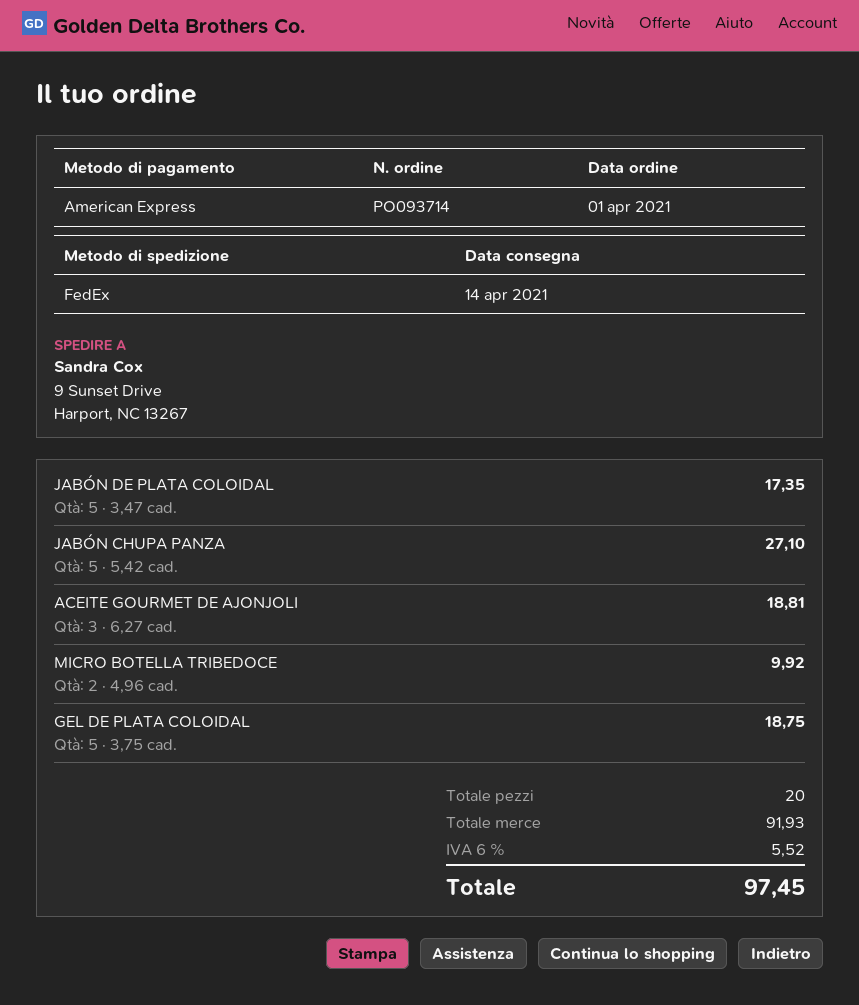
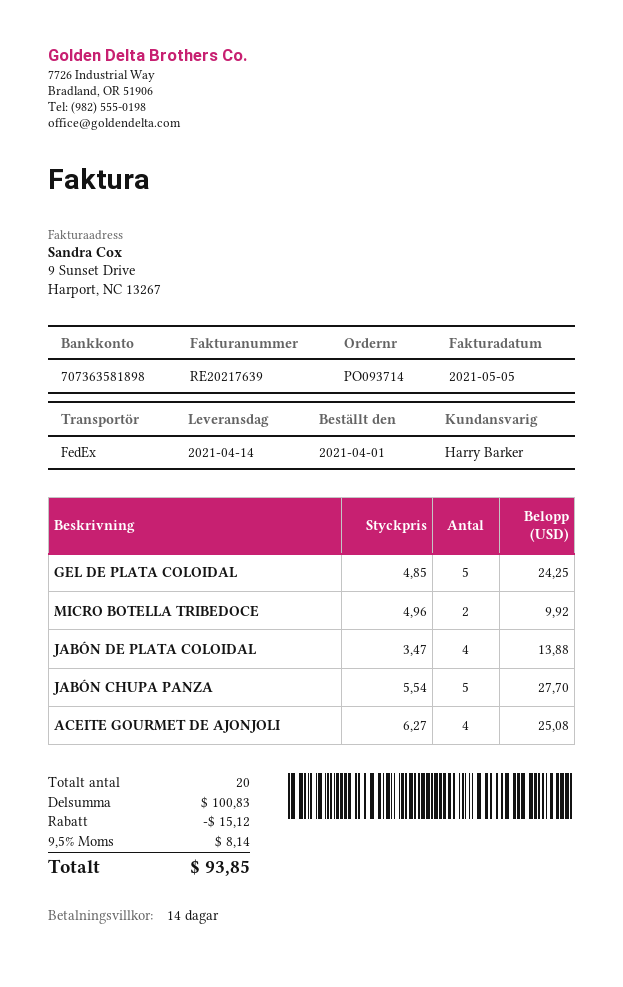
JABÓN DE PLATA COLOIDAL: 5 x 3.47 = 17.35 -> 4 x 3.47 = 13.88
JABÓN CHUPA PANZA: 5 x 5.42 = 27.10 -> 5 x 5.54 = 27.70
ACEITE GOURMET DE AJONJOLI: 3 x 6.27 = 18.81 -> 4 x 6.27 = 25.08
GEL DE PLATA COLOIDAL: 5 x 3.75 = 18.75 -> 5 x 4.85 = 24.25
subtotal: 91.93 -> 100.83
discount: none -> 15.12
tax: 6% = 5.52 -> 9.5% = 8.14
total: 97.45 -> 93.85

